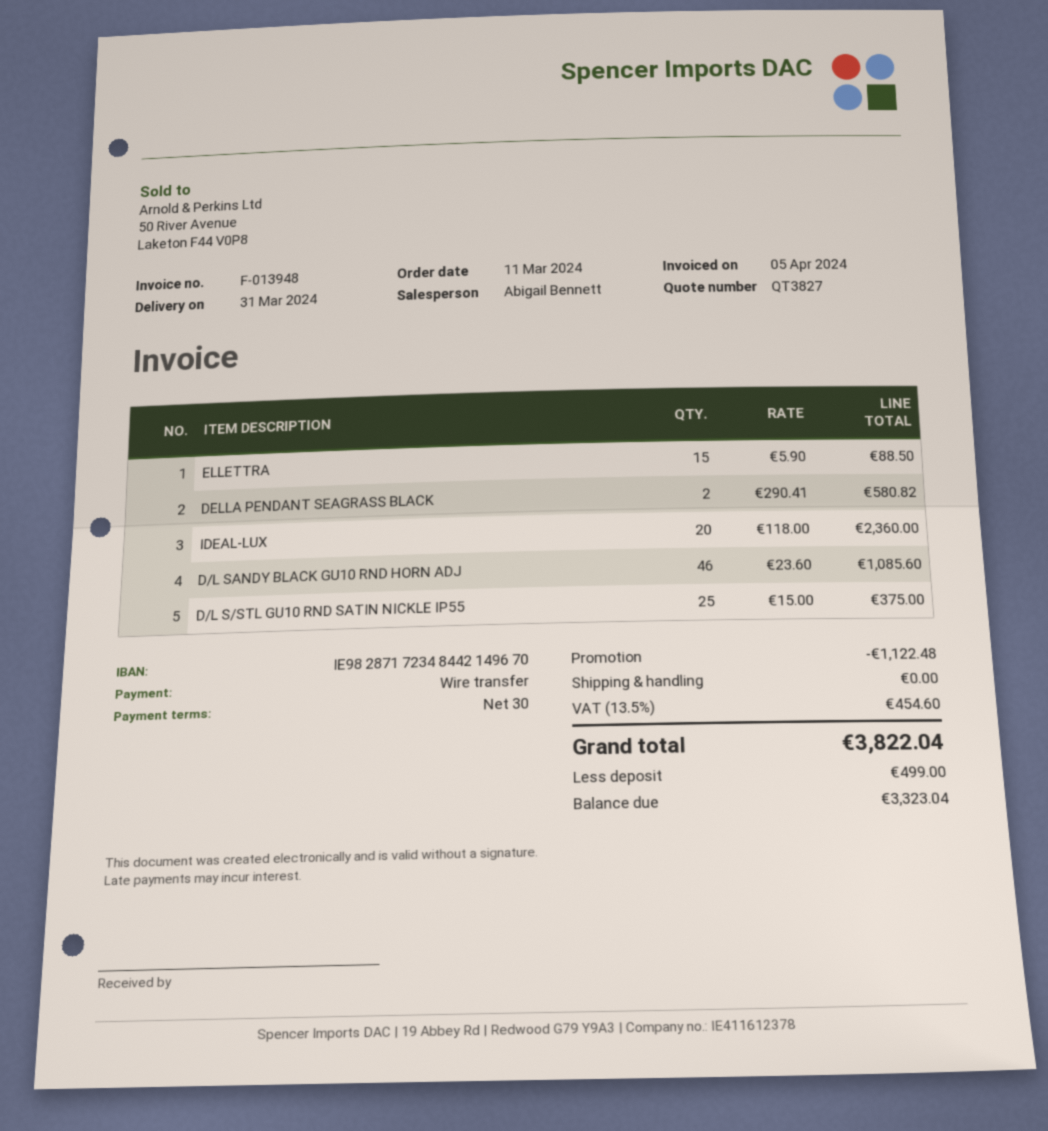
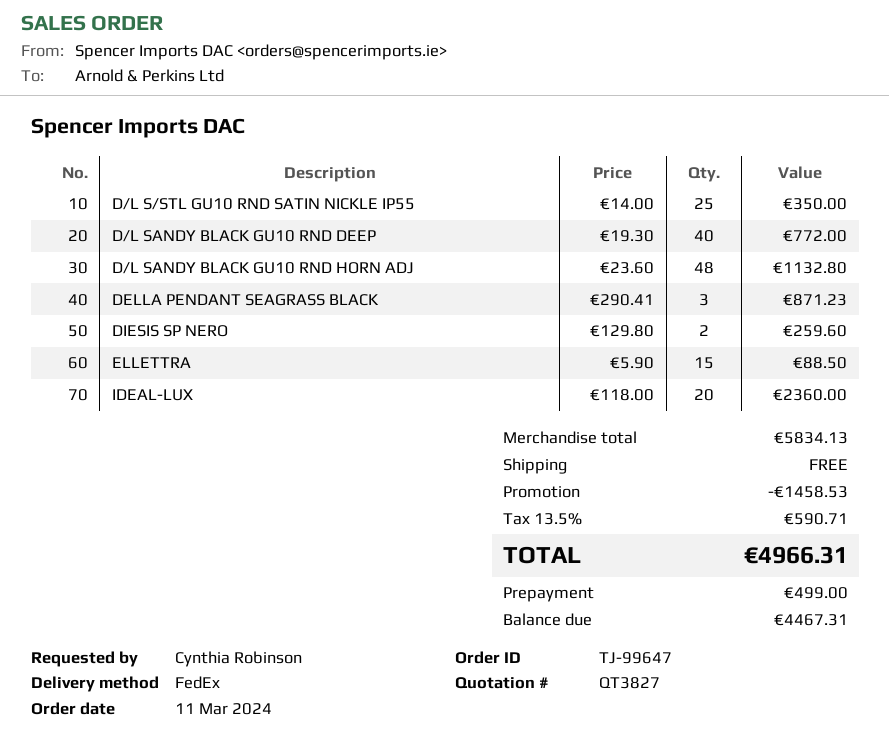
DELLA PENDANT SEAGRASS BLACK: 2 x 290.41 = 580.82 -> 3 x 290.41 = 871.23
D/L SANDY BLACK GU10 RND HORN ADJ: 46 x 23.60 = 1085.60 -> 48 x 23.60 = 1132.80
D/L S/STL GU10 RND SATIN NICKLE IP55: 25 x 15.00 = 375.00 -> 25 x 14.00 = 350.00
D/L SANDY BLACK GU10 RND DEEP: none -> 40 x 19.30 = 772.00
DIESIS SP NERO: none -> 2 x 129.80 = 259.60
discount: 1122.48 -> 1458.53
tax: 13.5% = 454.60 -> 13.5% = 590.71
total: 3822.04 -> 4966.31
balance: 3323.04 -> 4467.31

